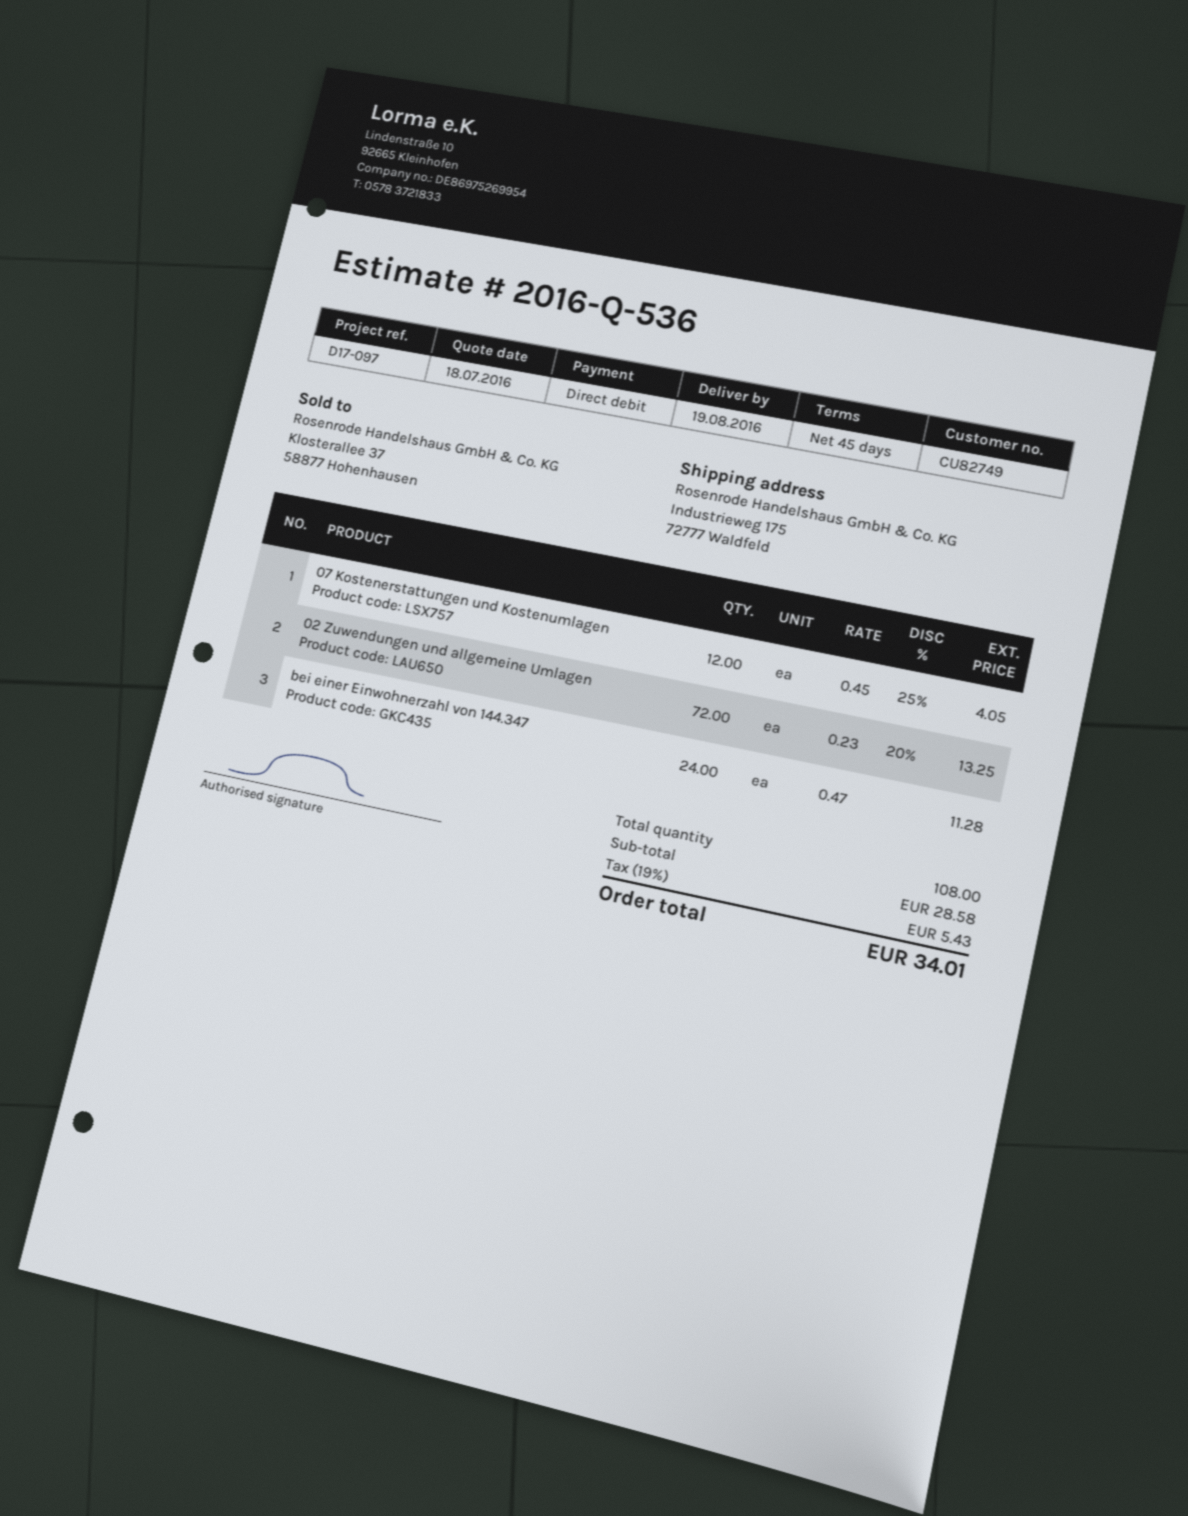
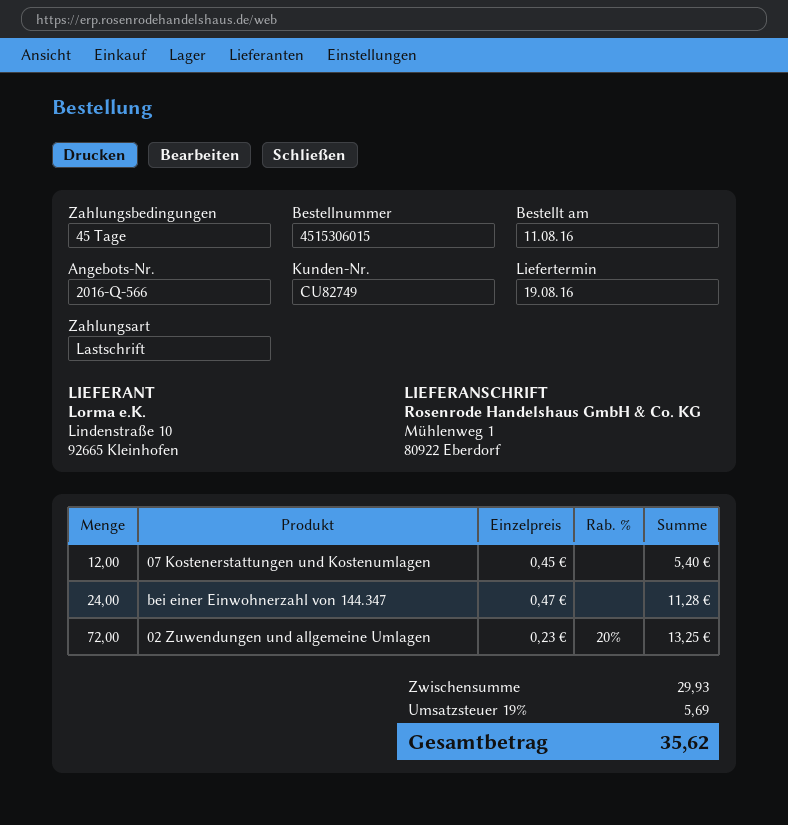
quote number: 2016-Q-536 -> 2016-Q-566
ship to: Industrieweg 175, 72777 Waldfeld -> Mühlenweg 1, 80922 Eberdorf
07 Kostenerstattungen und Kostenumlagen: 12 x 0.45 - 25% = 4.05 -> 12 x 0.45 = 5.40
subtotal: 28.58 -> 29.93
tax: 19% = 5.43 -> 19% = 5.69
total: 34.01 -> 35.62

